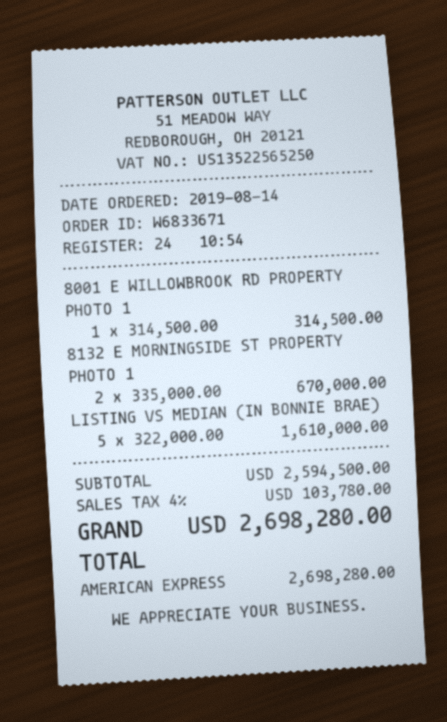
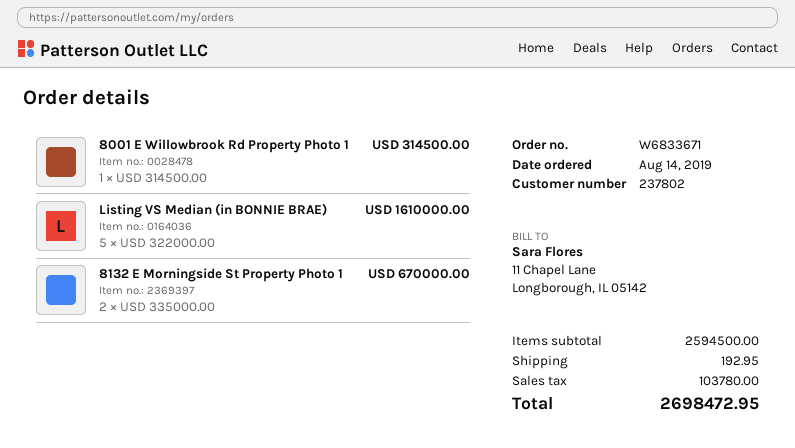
shipping: none -> 192.95
total: 2698280.00 -> 2698472.95

